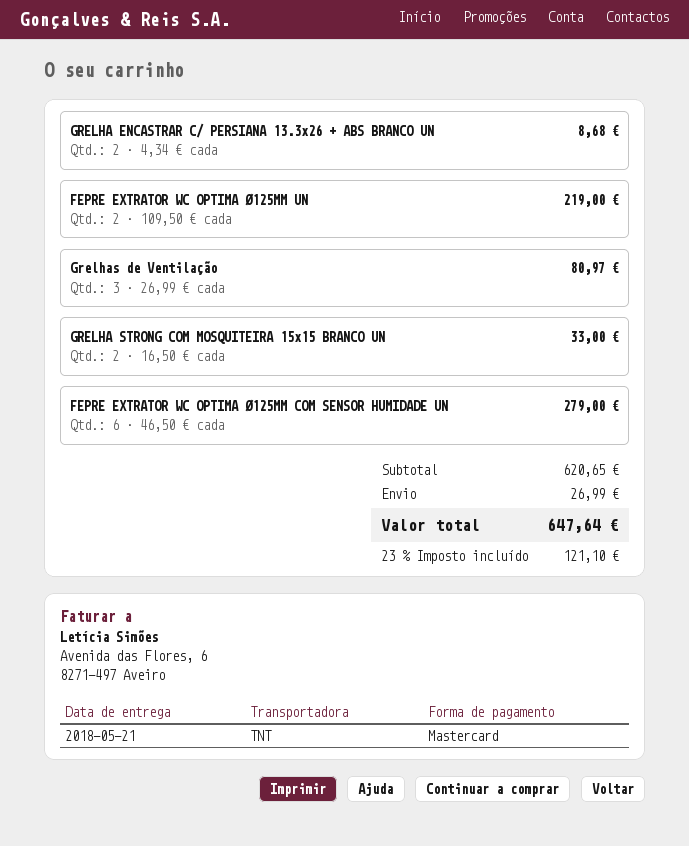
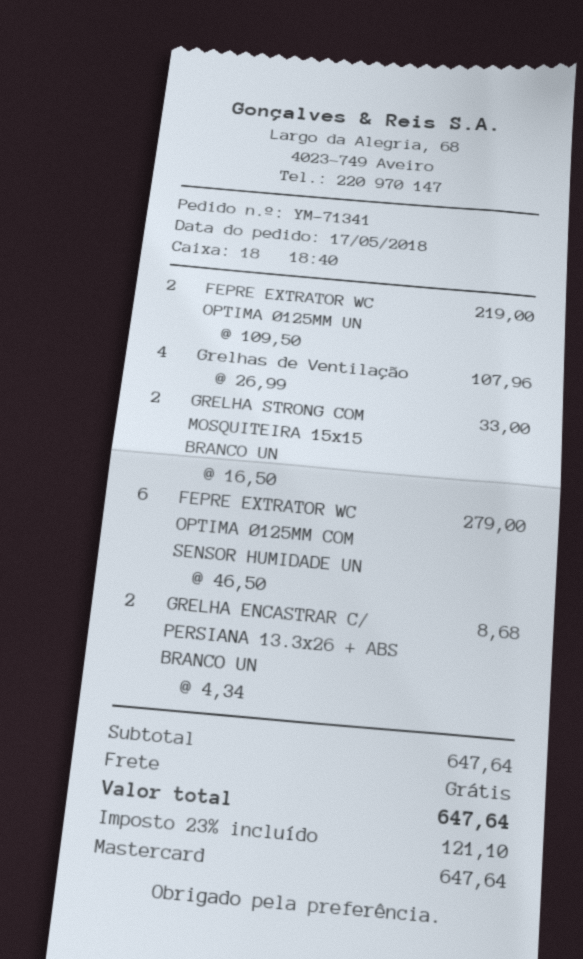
Grelhas de Ventilação: 3 x 26.99 = 80.97 -> 4 x 26.99 = 107.96
subtotal: 620.65 -> 647.64
shipping: 26.99 -> 0.00

